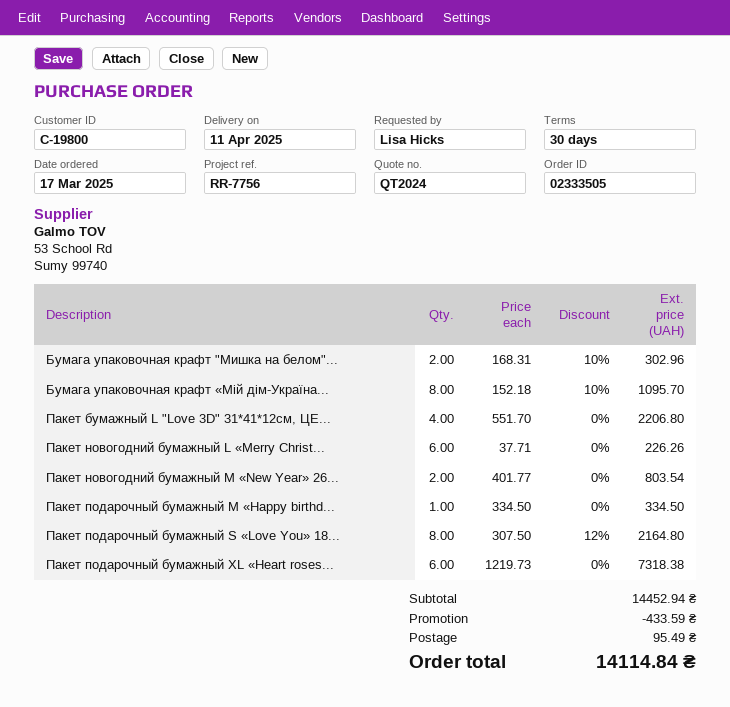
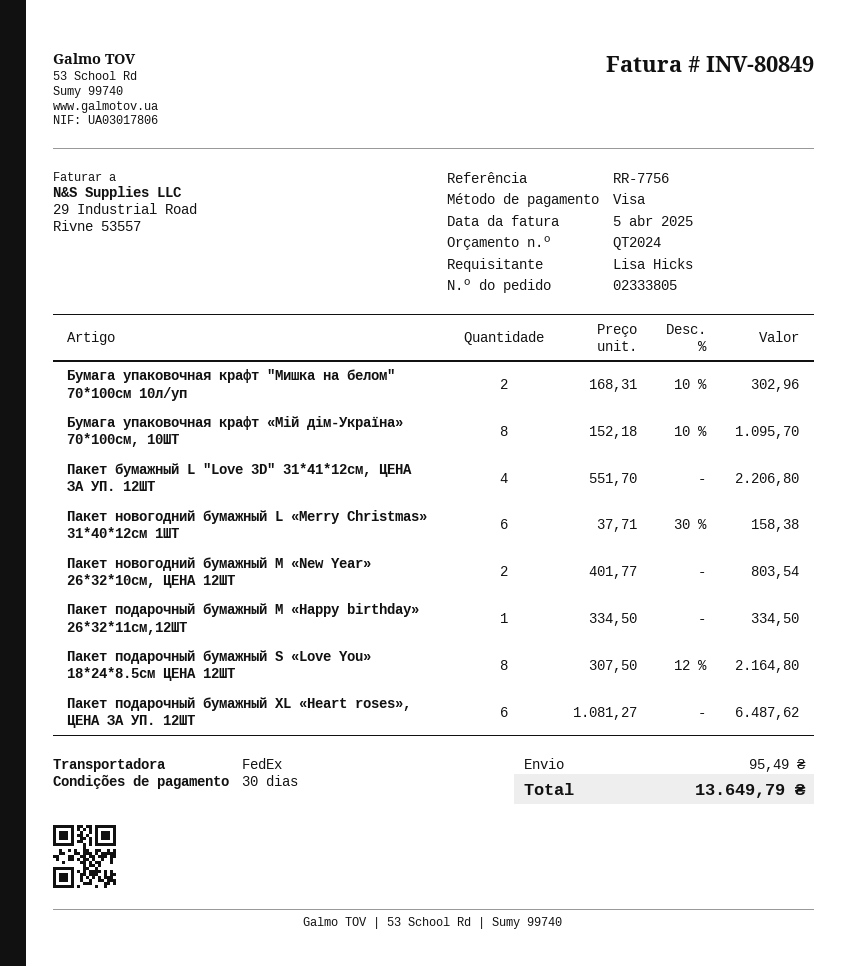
order number: 02333505 -> 02333805
Пакет новогодний бумажный L «Merry Christ...: 6 x 37.71 = 226.26 -> 6 x 37.71 - 30% = 158.38
Пакет подарочный бумажный XL «Heart roses...: 6 x 1219.73 = 7318.38 -> 6 x 1081.27 = 6487.62
discount: 433.59 -> none
total: 14114.84 -> 13649.79

